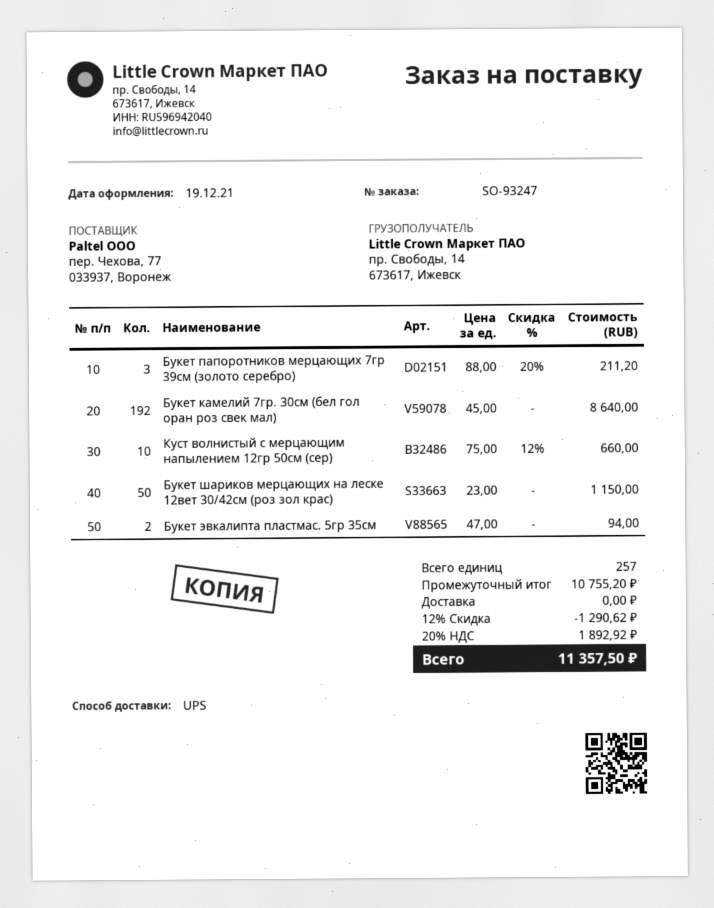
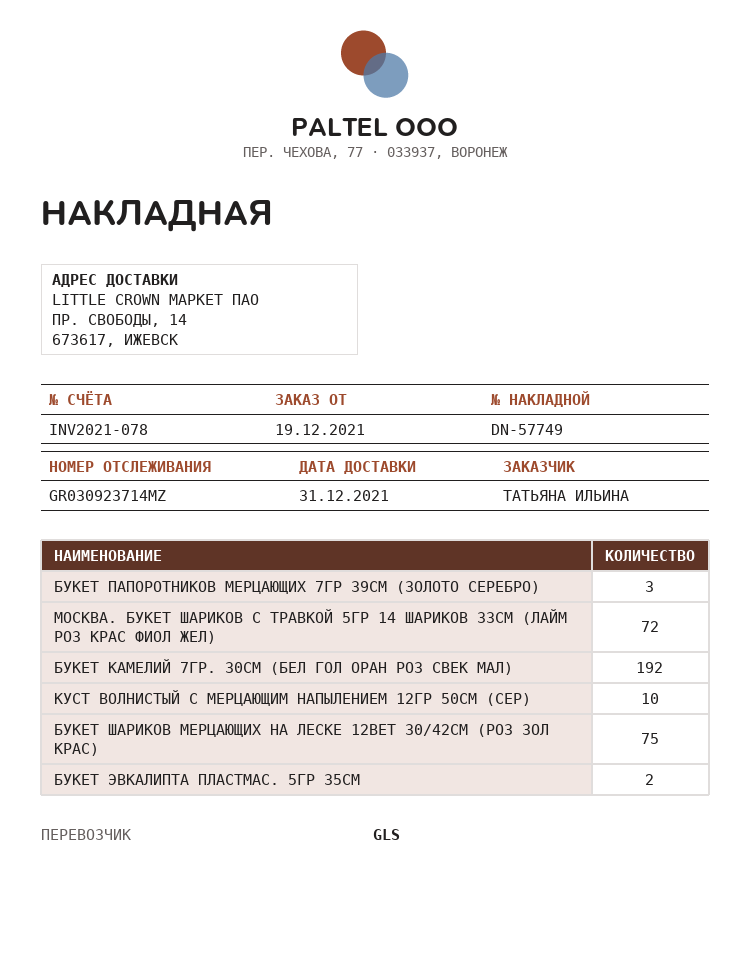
shipping method: UPS -> GLS
Букет шариков мерцающих на леске 12вет 30/42см (роз зол крас): 50 -> 75
МОСКВА. БУКЕТ ШАРИКОВ С ТРАВКОЙ 5ГР 14 ШАРИКОВ 33СМ (ЛАЙМ РОЗ КРАС ФИОЛ ЖЕЛ): none -> 72

